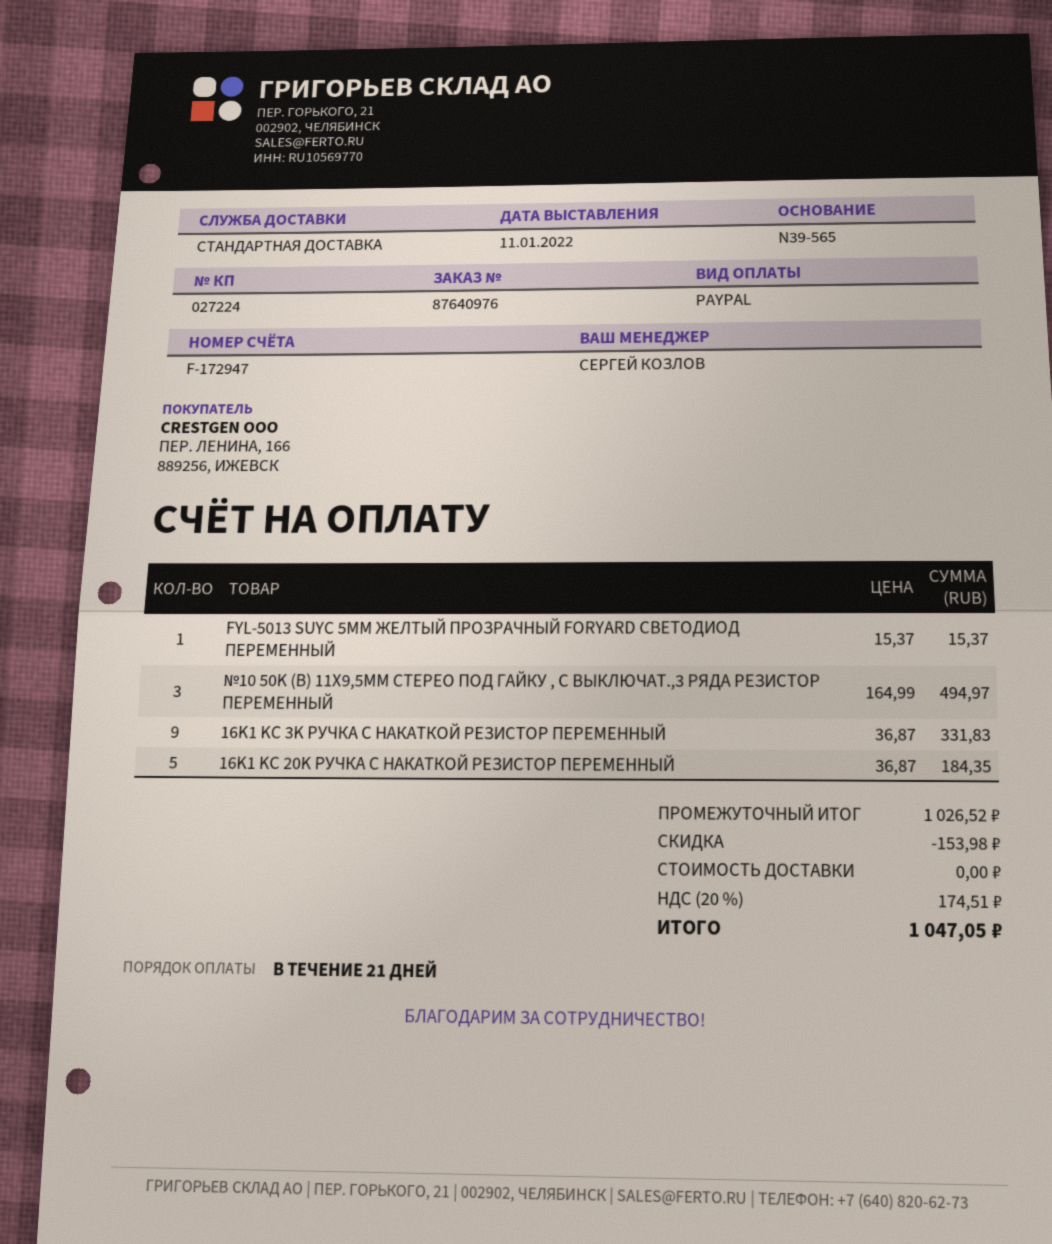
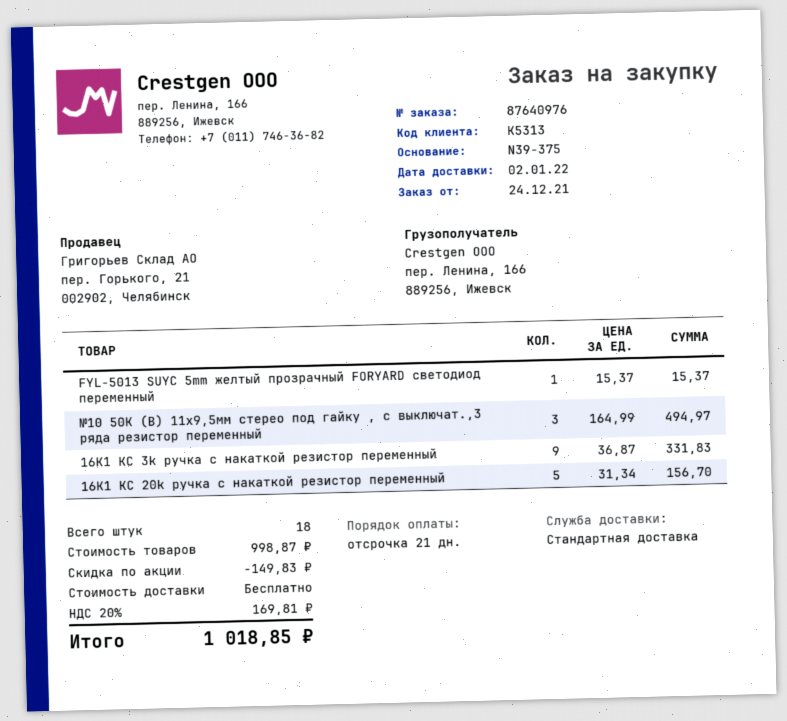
reference: N39-565 -> N39-375
16K1 KC 20K РУЧКА С НАКАТКОЙ РЕЗИСТОР ПЕРЕМЕННЫЙ: 5 x 36.87 = 184.35 -> 5 x 31.34 = 156.70
subtotal: 1026.52 -> 998.87
discount: 153.98 -> 149.83
tax: 20% = 174.51 -> 20% = 169.81
total: 1047.05 -> 1018.85

